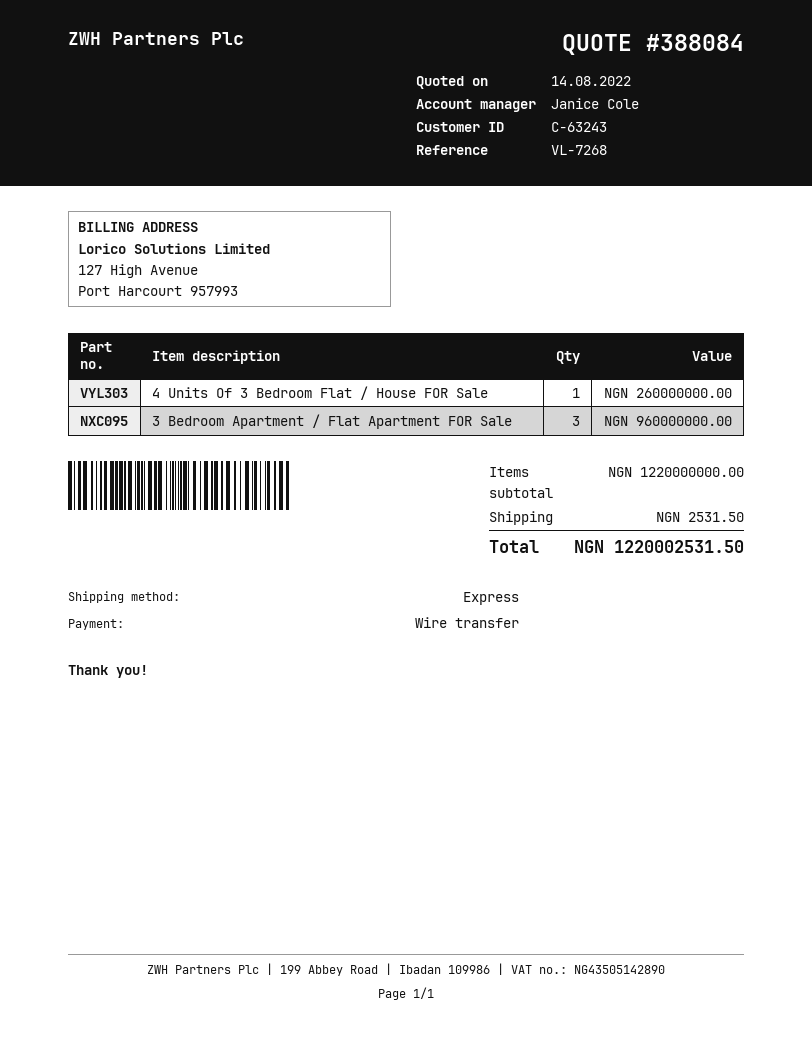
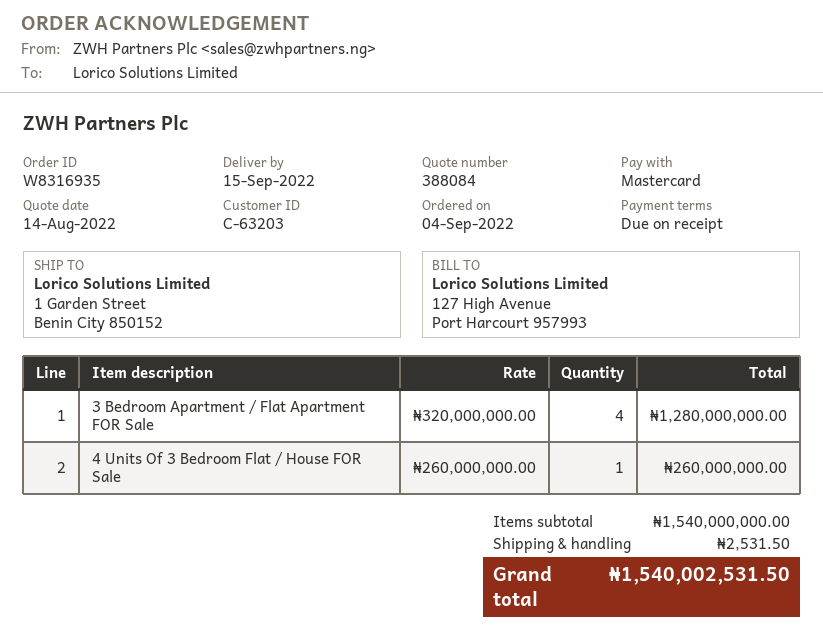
customer number: C-63243 -> C-63203
payment method: bank transfer -> Mastercard
3 Bedroom Apartment / Flat Apartment FOR Sale: 3 for 960000000.00 -> 4 for 1280000000.00
subtotal: 1220000000.00 -> 1540000000.00
total: 1220002531.50 -> 1540002531.50

